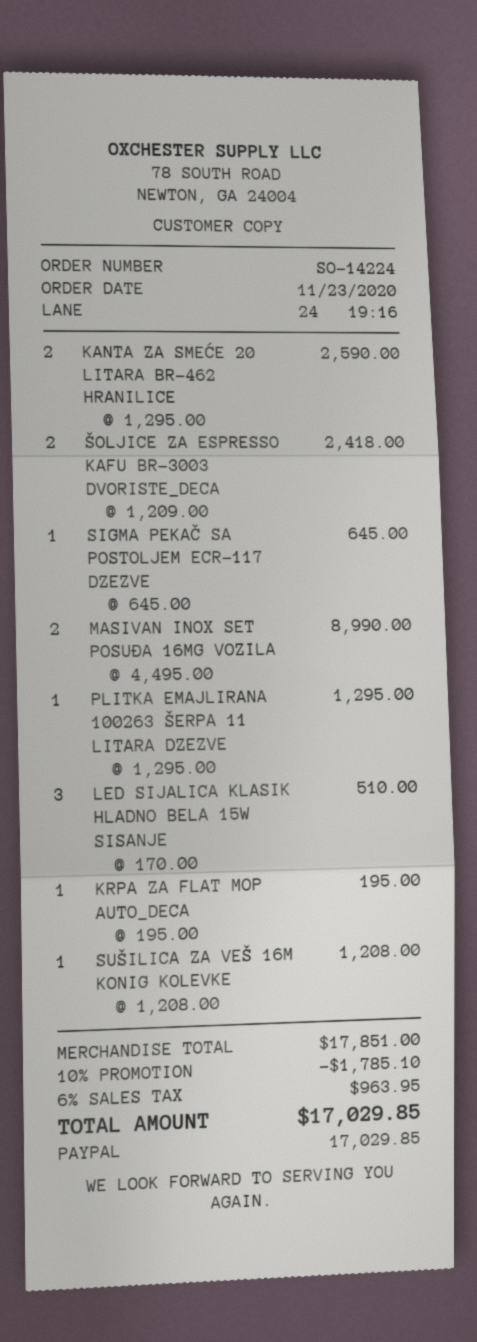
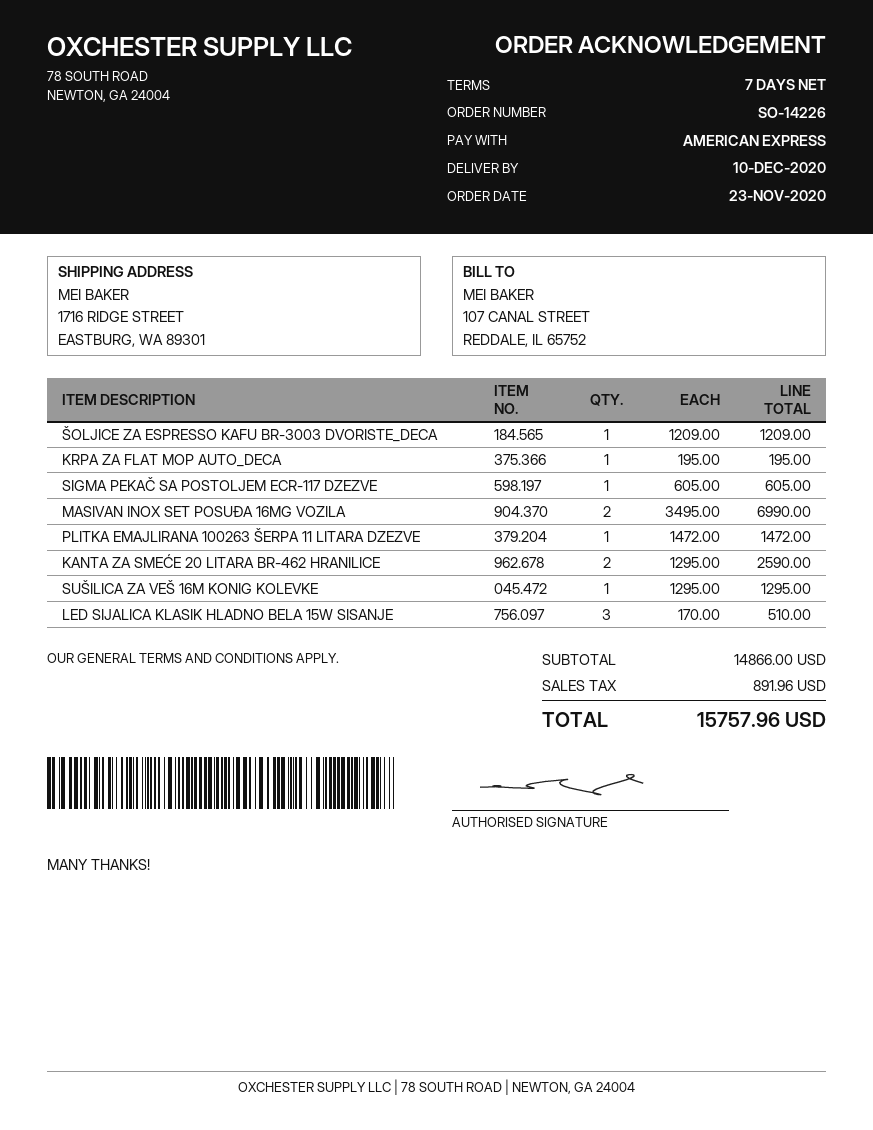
order number: SO-14224 -> SO-14226
payment method: PayPal -> American Express
ŠOLJICE ZA ESPRESSO KAFU BR-3003 DVORISTE_DECA: 2 x 1209.00 = 2418.00 -> 1 x 1209.00 = 1209.00
SIGMA PEKAČ SA POSTOLJEM ECR-117 DZEZVE: 1 x 645.00 = 645.00 -> 1 x 605.00 = 605.00
MASIVAN INOX SET POSUĐA 16MG VOZILA: 2 x 4495.00 = 8990.00 -> 2 x 3495.00 = 6990.00
PLITKA EMAJLIRANA 100263 ŠERPA 11 LITARA DZEZVE: 1 x 1295.00 = 1295.00 -> 1 x 1472.00 = 1472.00
SUŠILICA ZA VEŠ 16M KONIG KOLEVKE: 1 x 1208.00 = 1208.00 -> 1 x 1295.00 = 1295.00
subtotal: 17851.00 -> 14866.00
discount: 10% = 1785.10 -> none
tax: 963.95 -> 891.96
total: 17029.85 -> 15757.96

